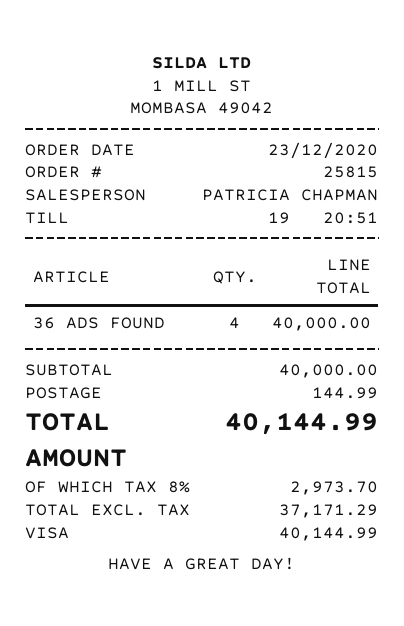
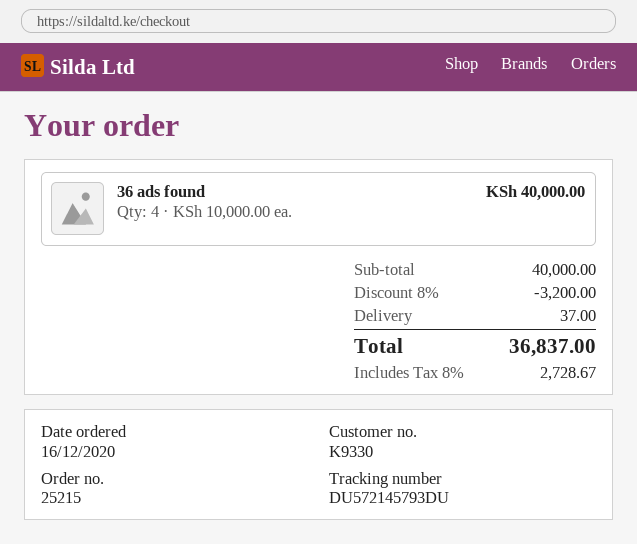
order number: 25815 -> 25215
order date: 2020-12-23 -> 2020-12-16
discount: none -> 8% = 3200.00
shipping: 144.99 -> 37.00
tax: 8% = 2973.70 -> 8% = 2728.67
total: 40144.99 -> 36837.00

